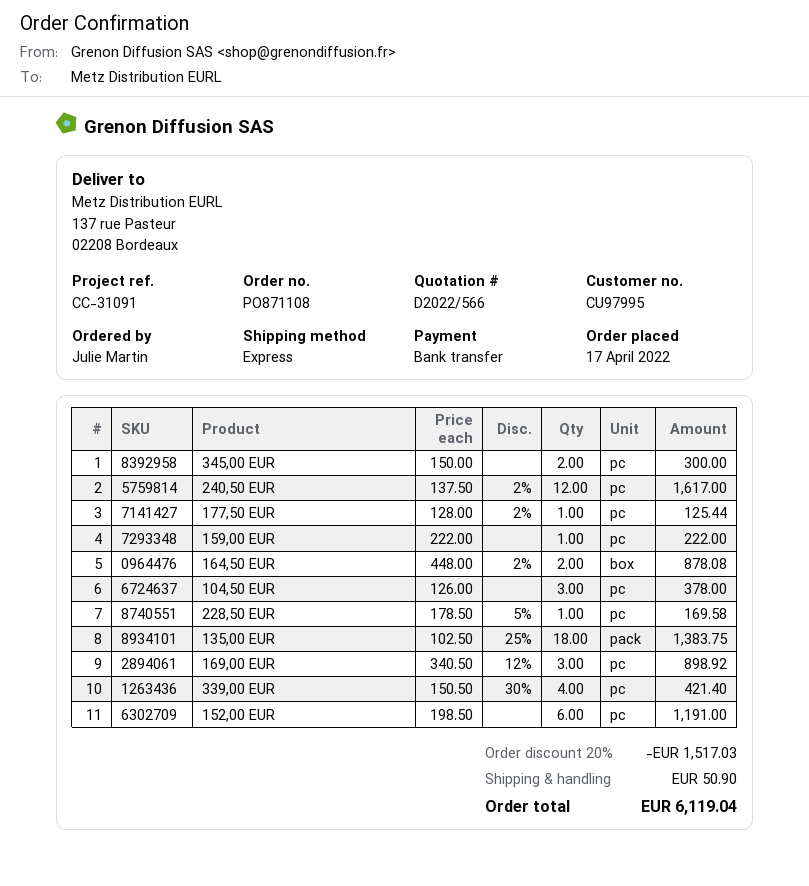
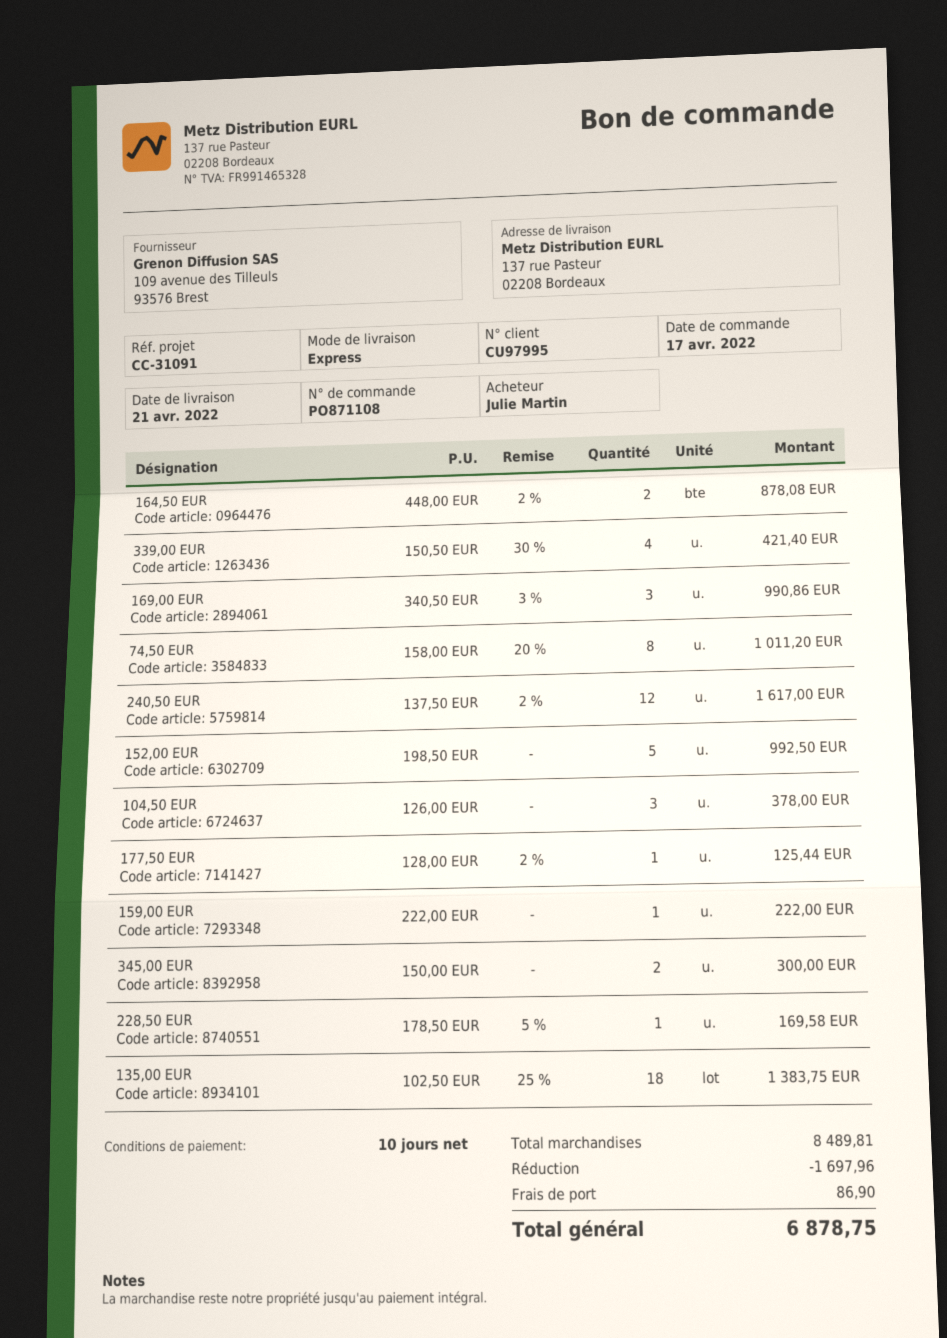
169,00 EUR: 3 x 340.50 - 12% = 898.92 -> 3 x 340.50 - 3% = 990.86
152,00 EUR: 6 x 198.50 = 1191.00 -> 5 x 198.50 = 992.50
74,50 EUR: none -> 8 x 158.00 - 20% = 1011.20
discount: 1517.03 -> 1697.96
shipping: 50.90 -> 86.90
total: 6119.04 -> 6878.75

